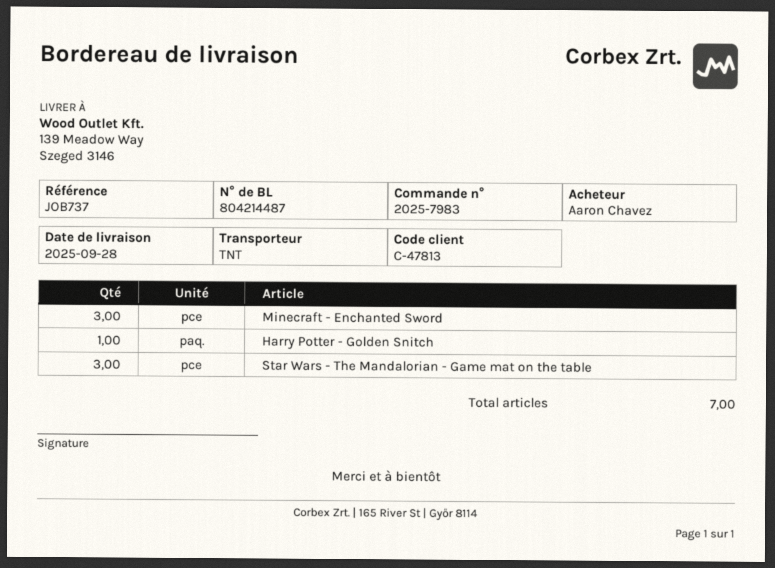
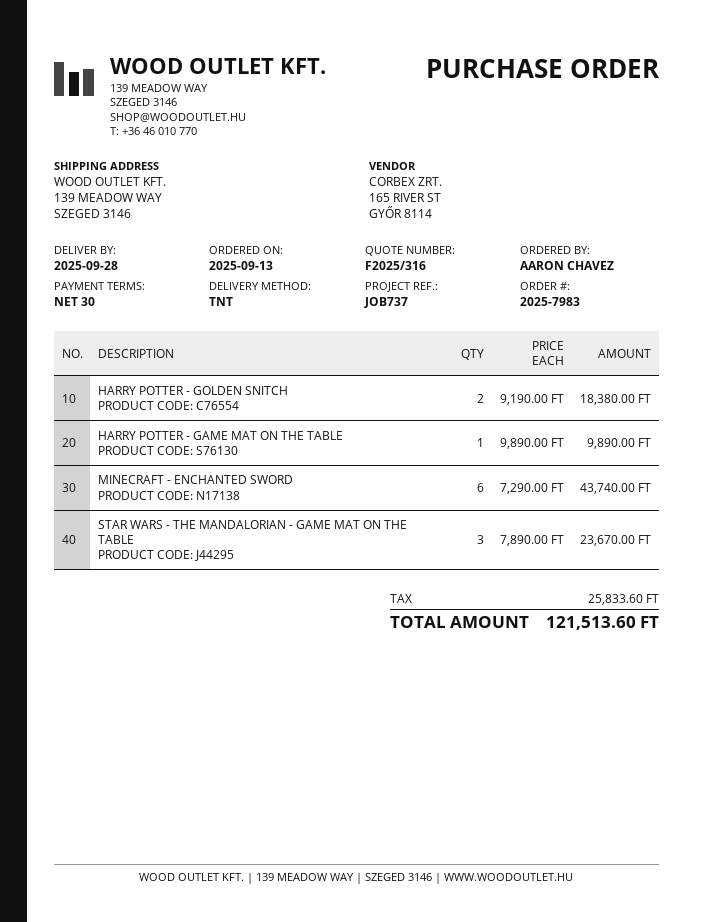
Minecraft - Enchanted Sword: 3 -> 6
Harry Potter - Golden Snitch: 1 -> 2
HARRY POTTER - GAME MAT ON THE TABLE: none -> 1

